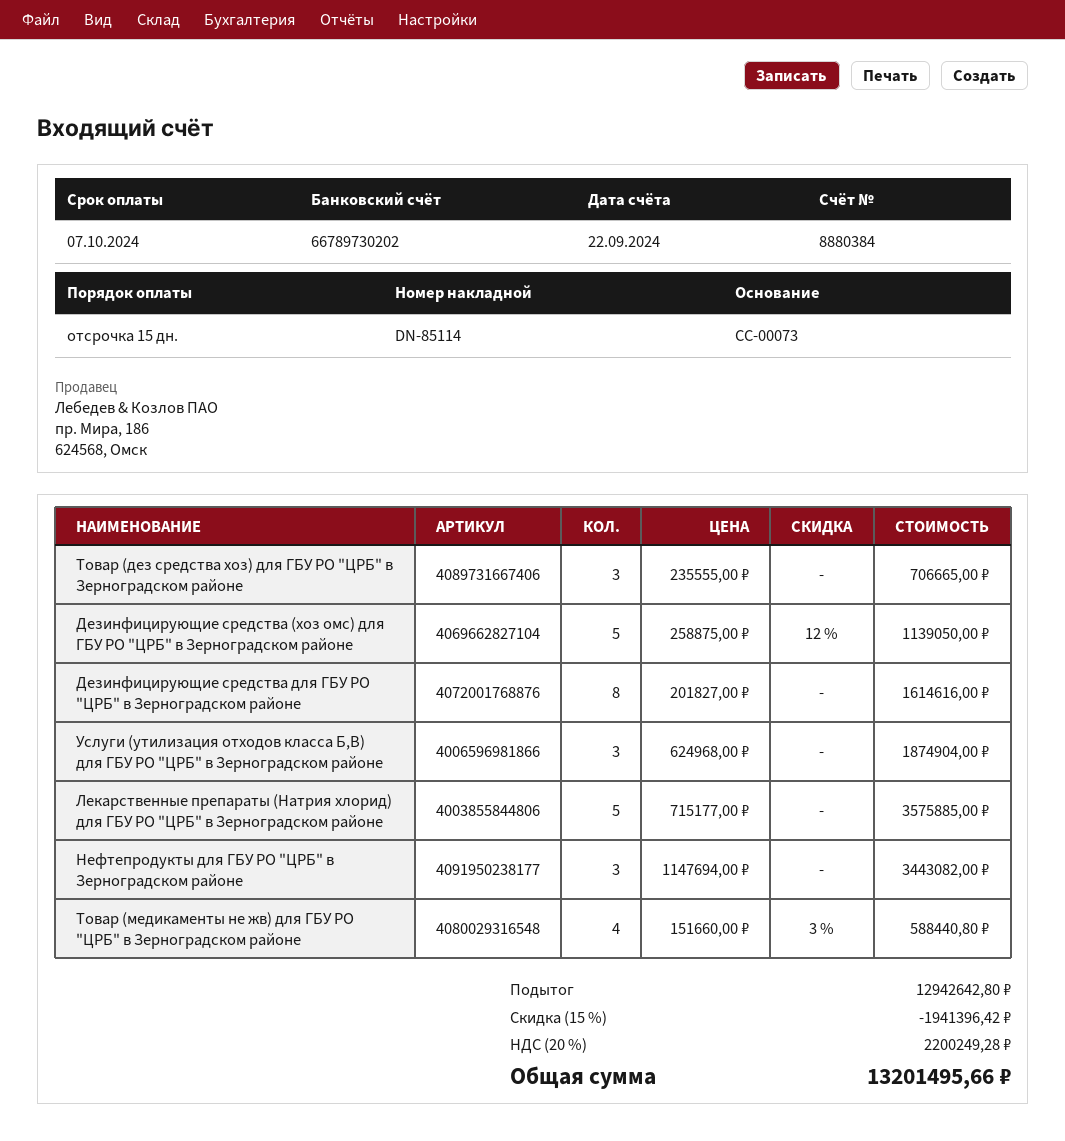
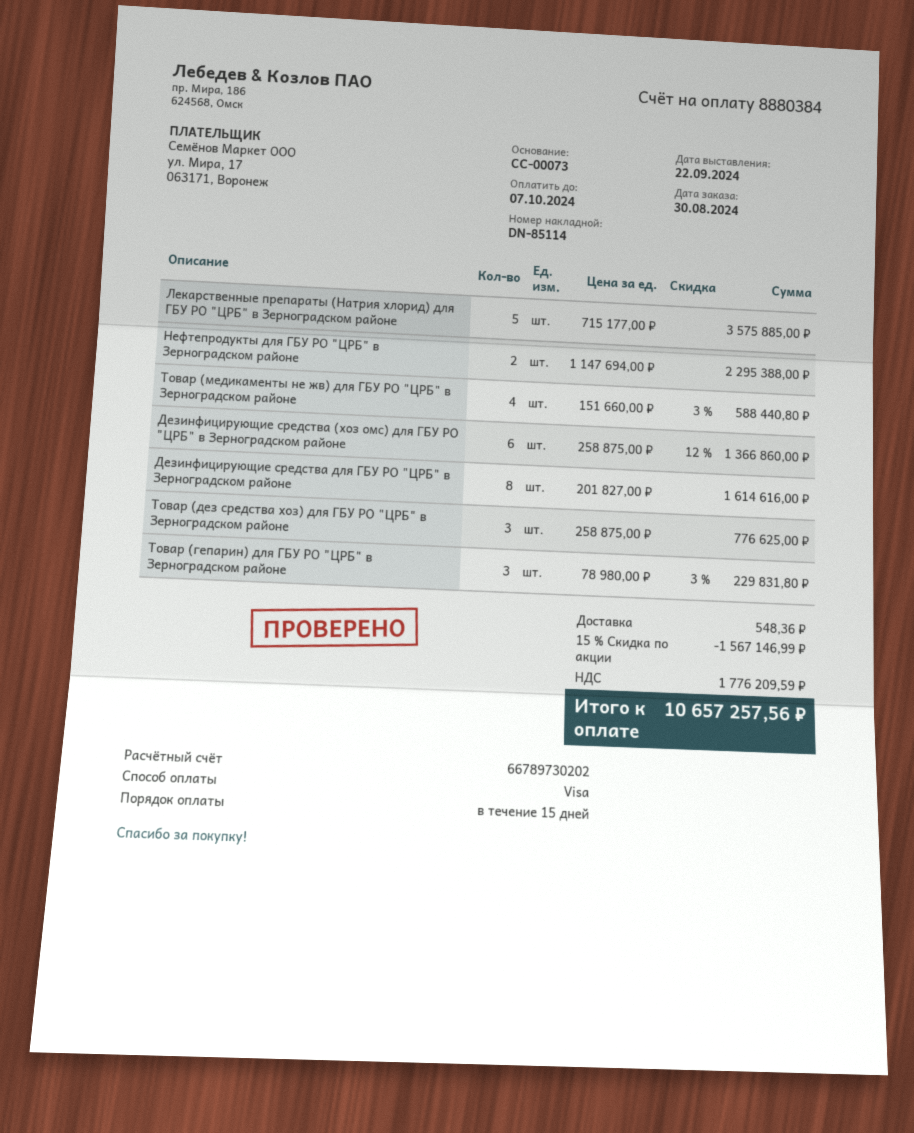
Товар (дез средства хоз) для ГБУ РО "ЦРБ" в Зерноградском районе: 3 x 235555.00 = 706665.00 -> 3 x 258875.00 = 776625.00
Дезинфицирующие средства (хоз омс) для ГБУ РО "ЦРБ" в Зерноградском районе: 5 x 258875.00 - 12% = 1139050.00 -> 6 x 258875.00 - 12% = 1366860.00
Услуги (утилизация отходов класса Б,В) для ГБУ РО "ЦРБ" в Зерноградском районе: 3 x 624968.00 = 1874904.00 -> none
Нефтепродукты для ГБУ РО "ЦРБ" в Зерноградском районе: 3 x 1147694.00 = 3443082.00 -> 2 x 1147694.00 = 2295388.00
Товар (гепарин) для ГБУ РО "ЦРБ" в Зерноградском районе: none -> 3 x 78980.00 - 3% = 229831.80
discount: 15% = 1941396.42 -> 15% = 1567146.99
shipping: none -> 548.36
tax: 2200249.28 -> 1776209.59
total: 13201495.66 -> 10657257.56

